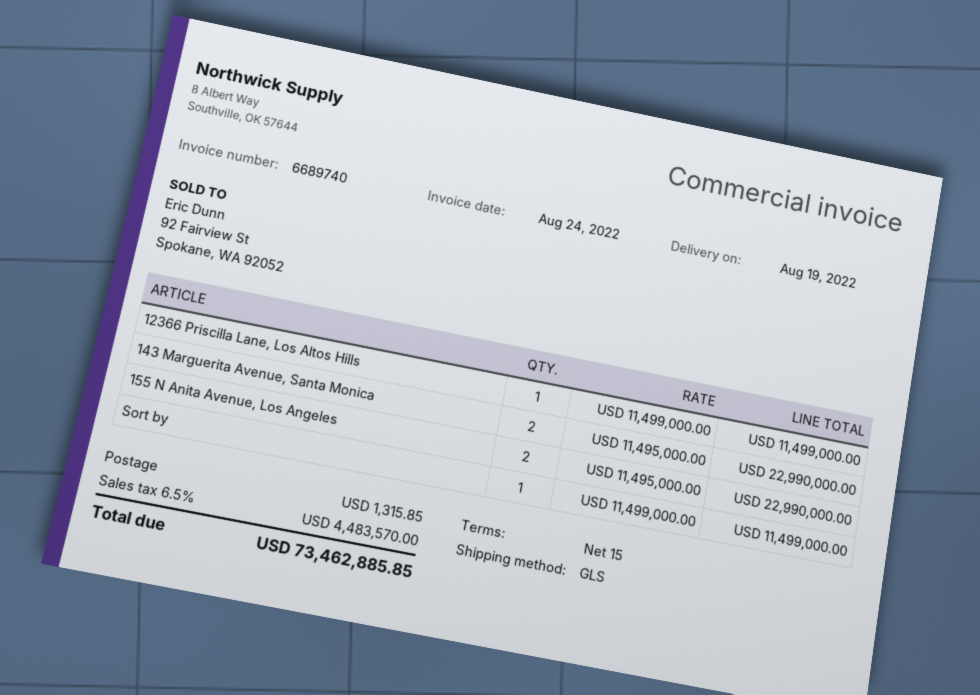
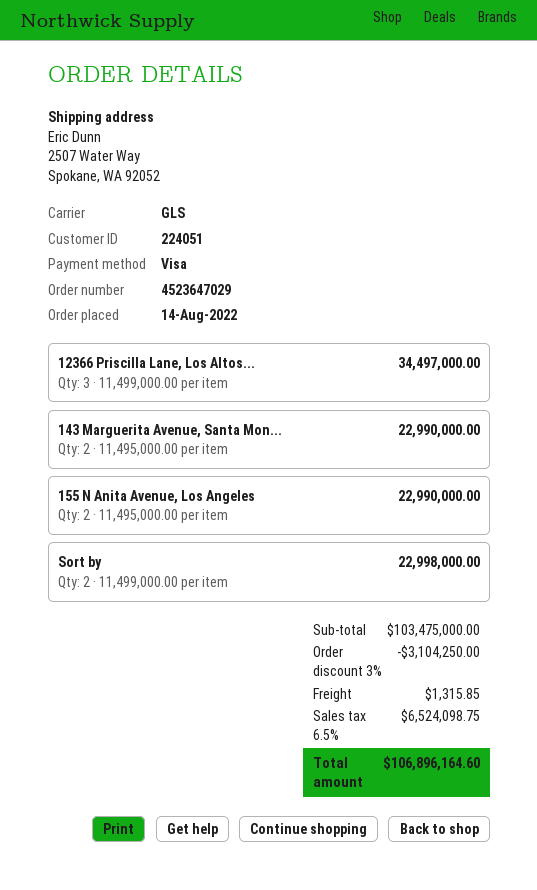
12366 Priscilla Lane, Los Altos Hills: 1 x 11499000.00 = 11499000.00 -> 3 x 11499000.00 = 34497000.00
Sort by: 1 x 11499000.00 = 11499000.00 -> 2 x 11499000.00 = 22998000.00
discount: none -> 3% = 3104250.00
tax: 6.5% = 4483570.00 -> 6.5% = 6524098.75
total: 73462885.85 -> 106896164.60

